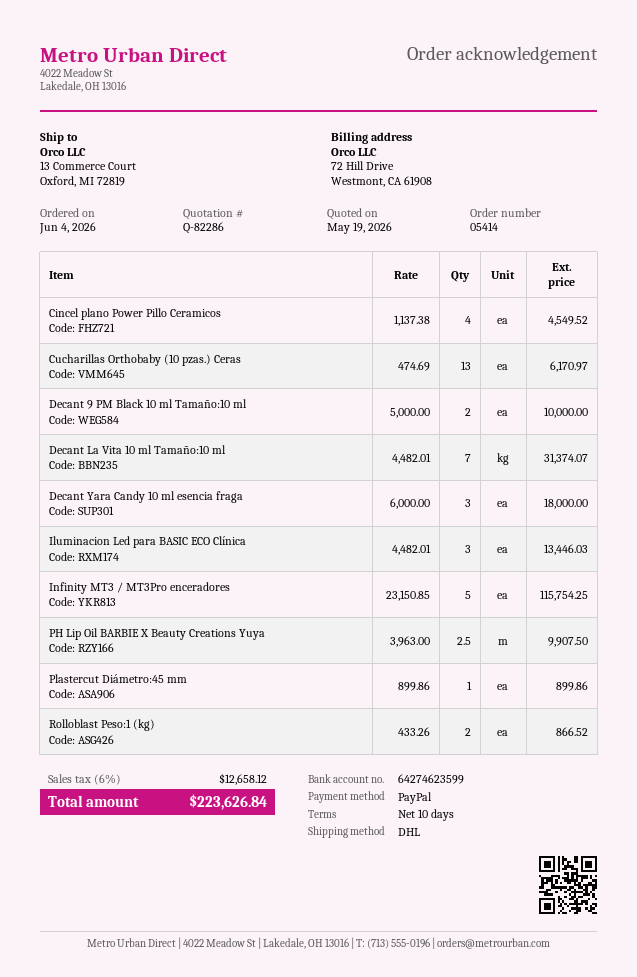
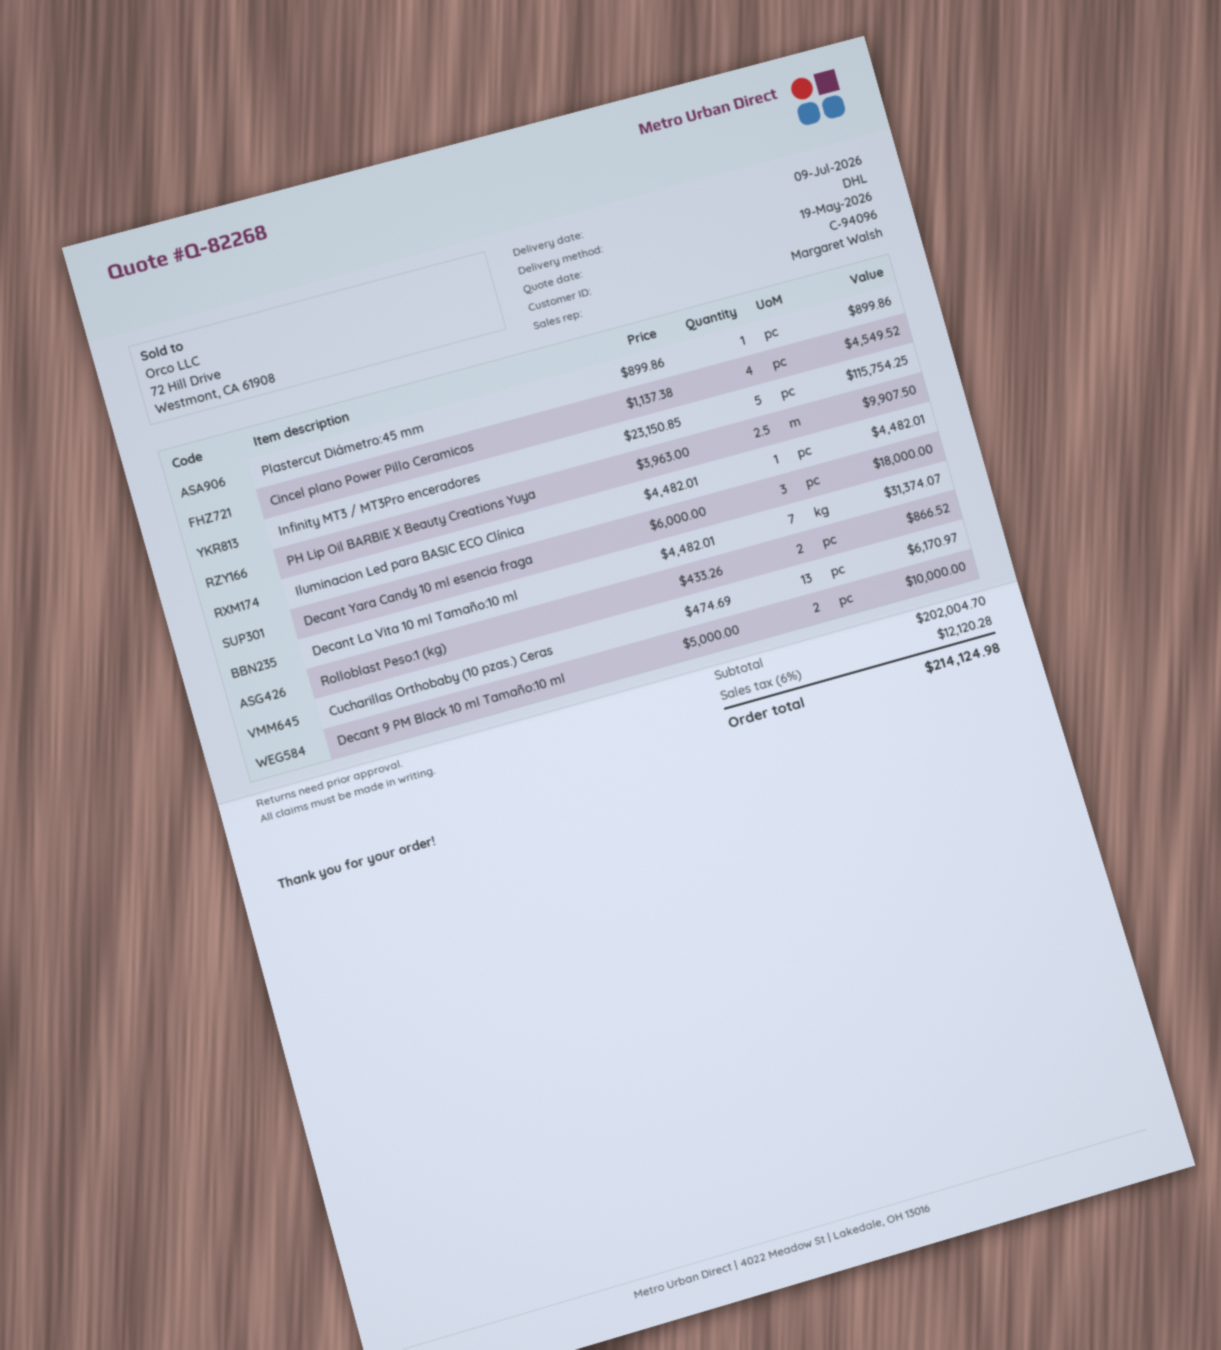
quote number: Q-82286 -> Q-82268
Iluminacion Led para BASIC ECO Clínica: 3 x 4482.01 = 13446.03 -> 1 x 4482.01 = 4482.01
tax: 6% = 12658.12 -> 6% = 12120.28
total: 223626.84 -> 214124.98

